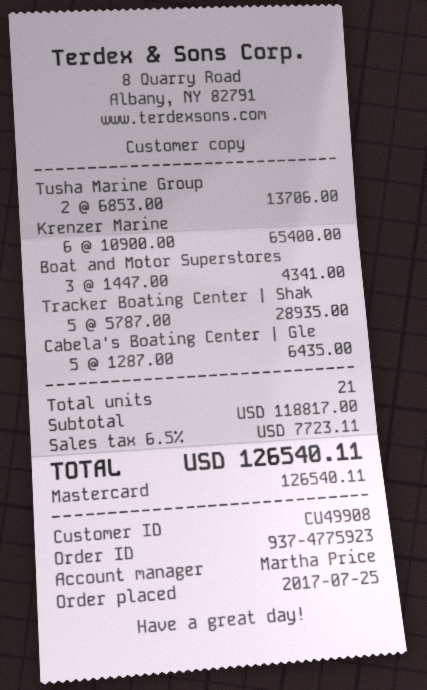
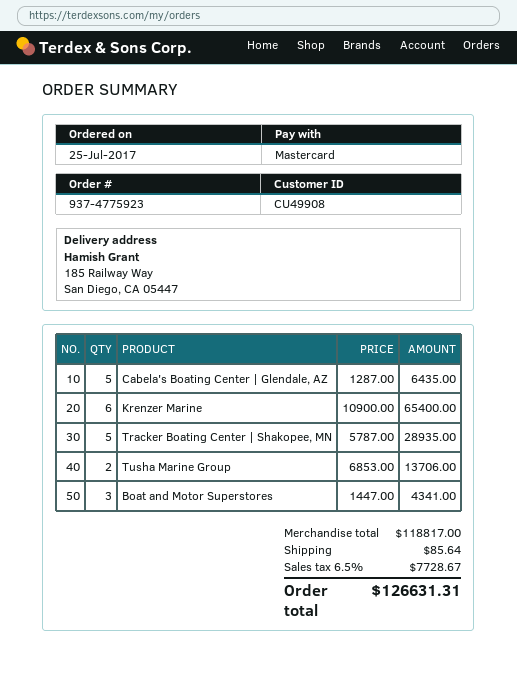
shipping: none -> 85.64
tax: 6.5% = 7723.11 -> 6.5% = 7728.67
total: 126540.11 -> 126631.31

